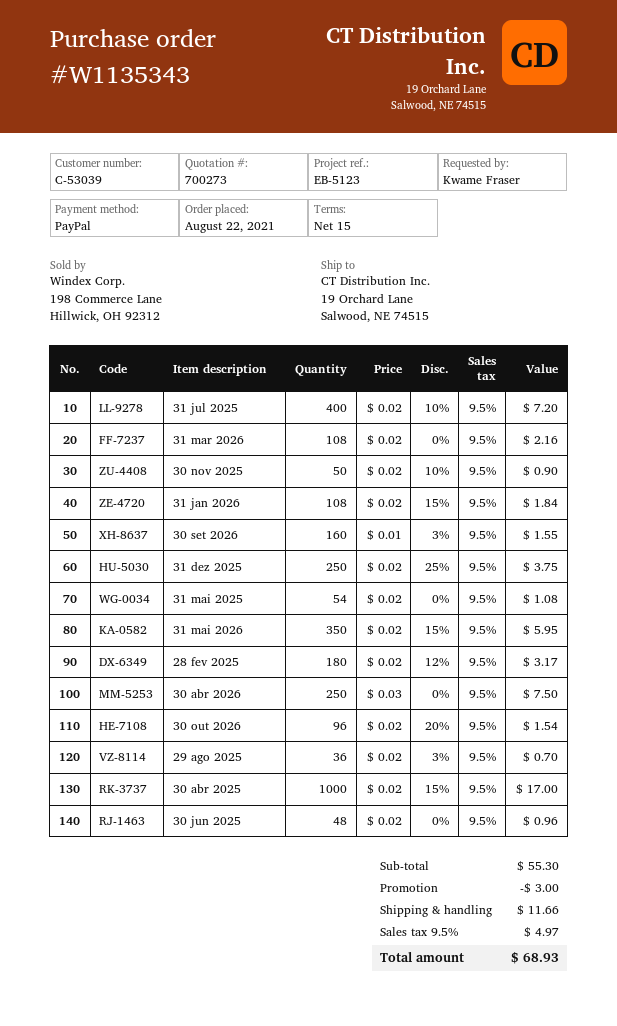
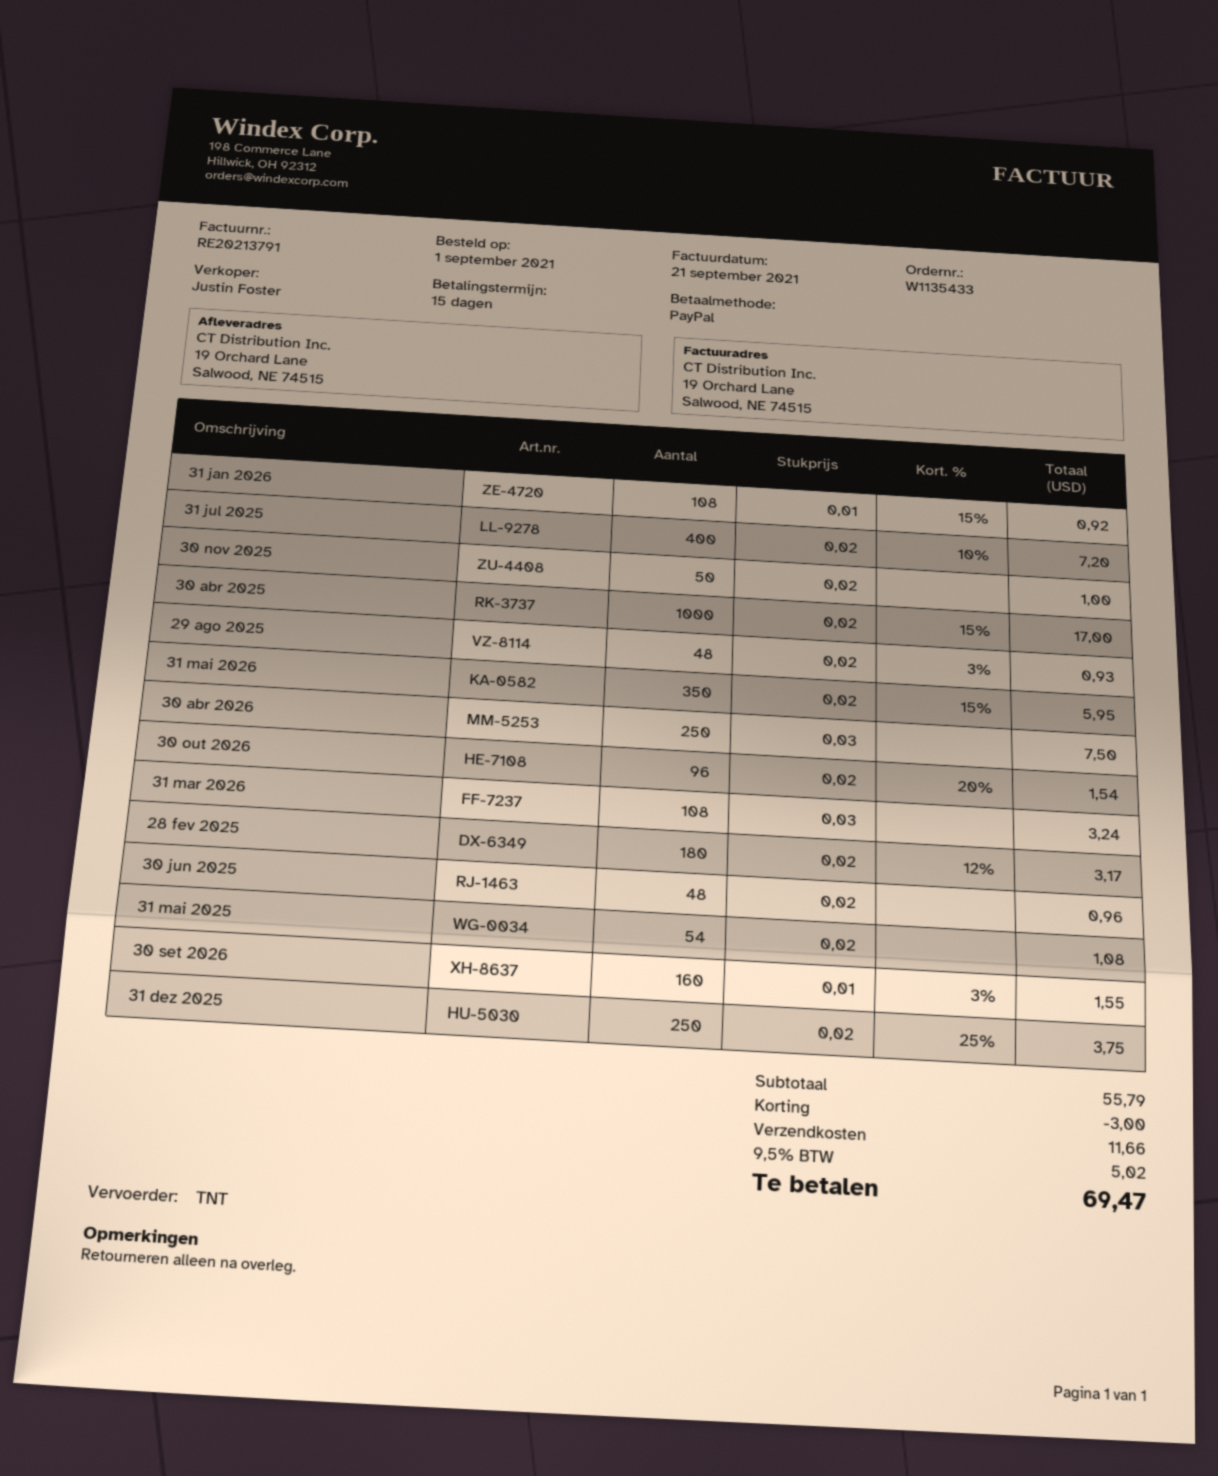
order number: W1135343 -> W1135433
order date: 2021-08-22 -> 2021-09-01
31 mar 2026: 108 x 0.02 = 2.16 -> 108 x 0.03 = 3.24
30 nov 2025: 50 x 0.02 - 10% = 0.90 -> 50 x 0.02 = 1.00
31 jan 2026: 108 x 0.02 - 15% = 1.84 -> 108 x 0.01 - 15% = 0.92
29 ago 2025: 36 x 0.02 - 3% = 0.70 -> 48 x 0.02 - 3% = 0.93
subtotal: 55.30 -> 55.79
tax: 9.5% = 4.97 -> 9.5% = 5.02
total: 68.93 -> 69.47

